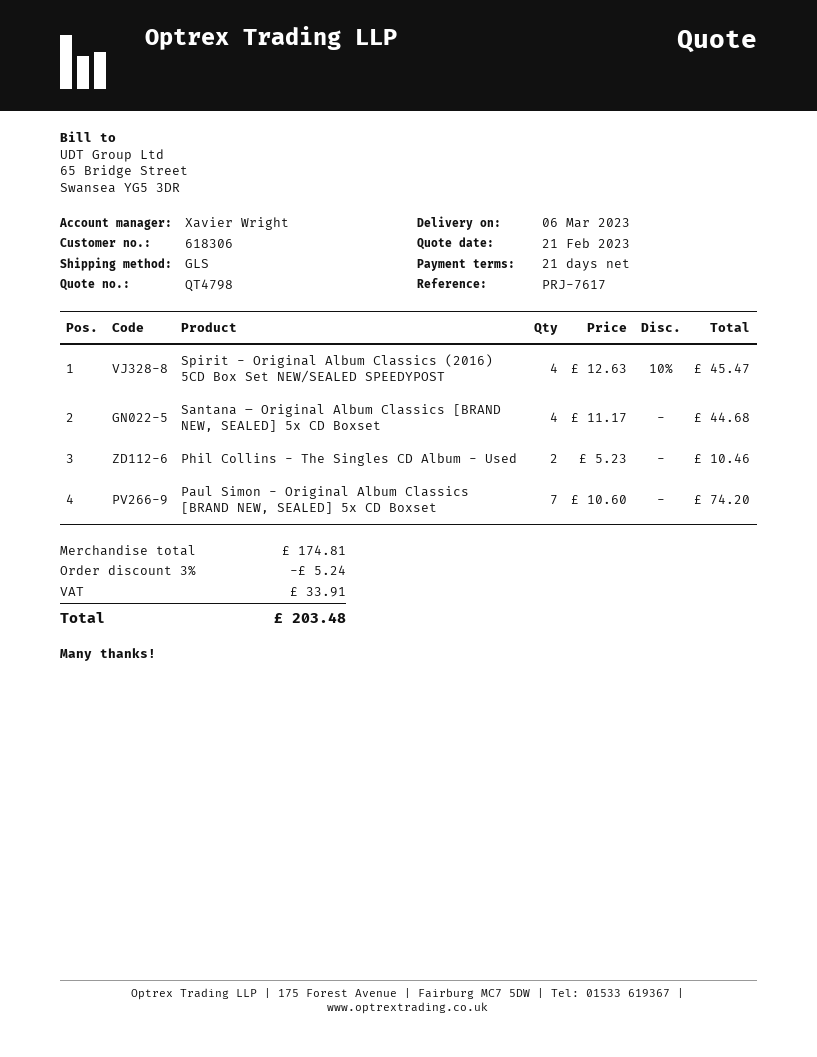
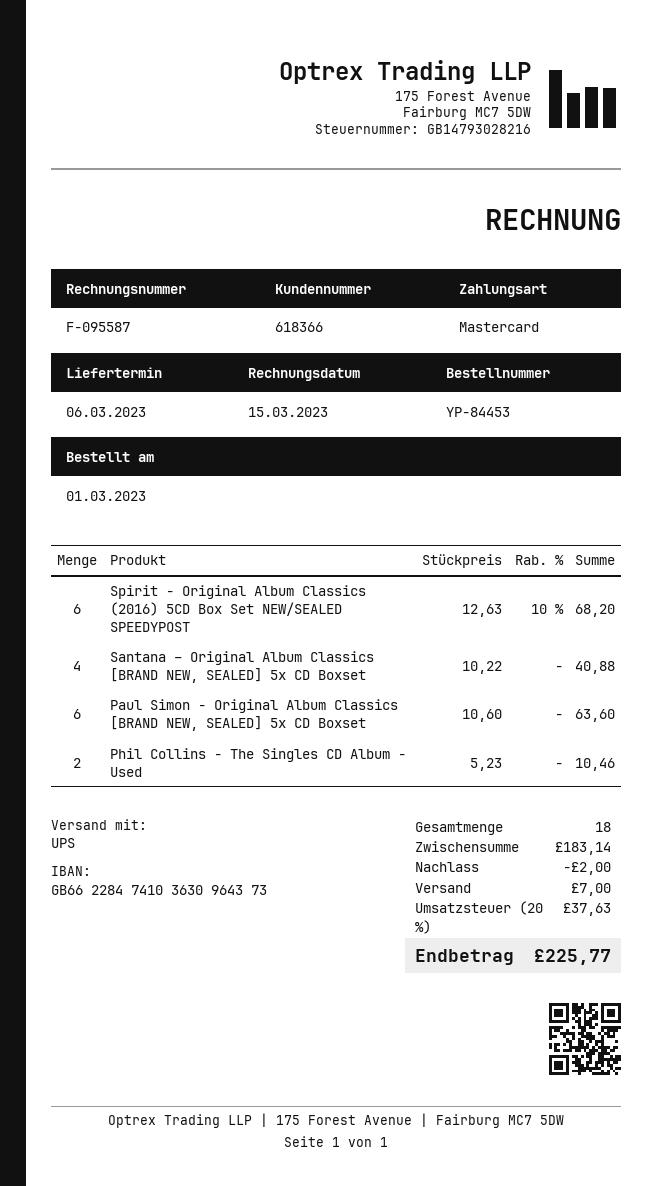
customer number: 618306 -> 618366
shipping method: GLS -> UPS
Spirit - Original Album Classics (2016) 5CD Box Set NEW/SEALED SPEEDYPOST: 4 x 12.63 - 10% = 45.47 -> 6 x 12.63 - 10% = 68.20
Santana – Original Album Classics [BRAND NEW, SEALED] 5x CD Boxset: 4 x 11.17 = 44.68 -> 4 x 10.22 = 40.88
Paul Simon - Original Album Classics [BRAND NEW, SEALED] 5x CD Boxset: 7 x 10.60 = 74.20 -> 6 x 10.60 = 63.60
subtotal: 174.81 -> 183.14
discount: 5.24 -> 2.00
shipping: none -> 7.00
tax: 33.91 -> 37.63
total: 203.48 -> 225.77

